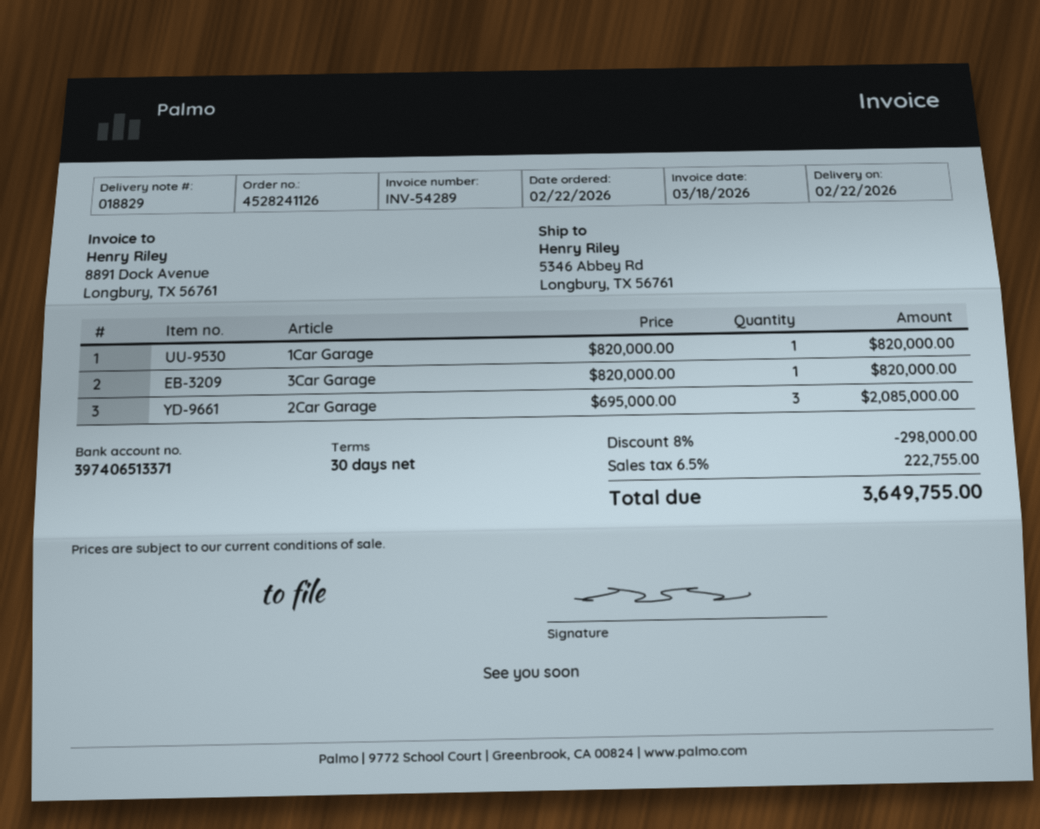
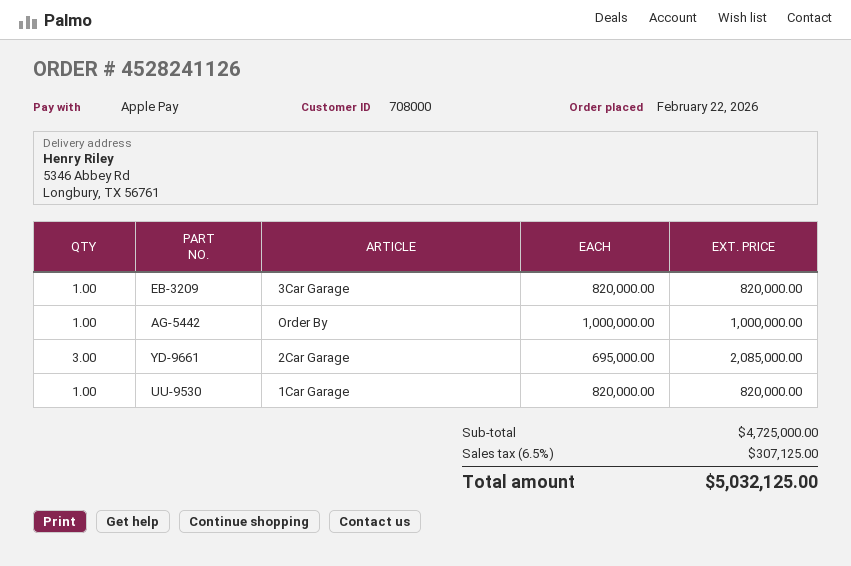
Order By: none -> 1 x 1000000.00 = 1000000.00
discount: 8% = 298000.00 -> none
tax: 6.5% = 222755.00 -> 6.5% = 307125.00
total: 3649755.00 -> 5032125.00

